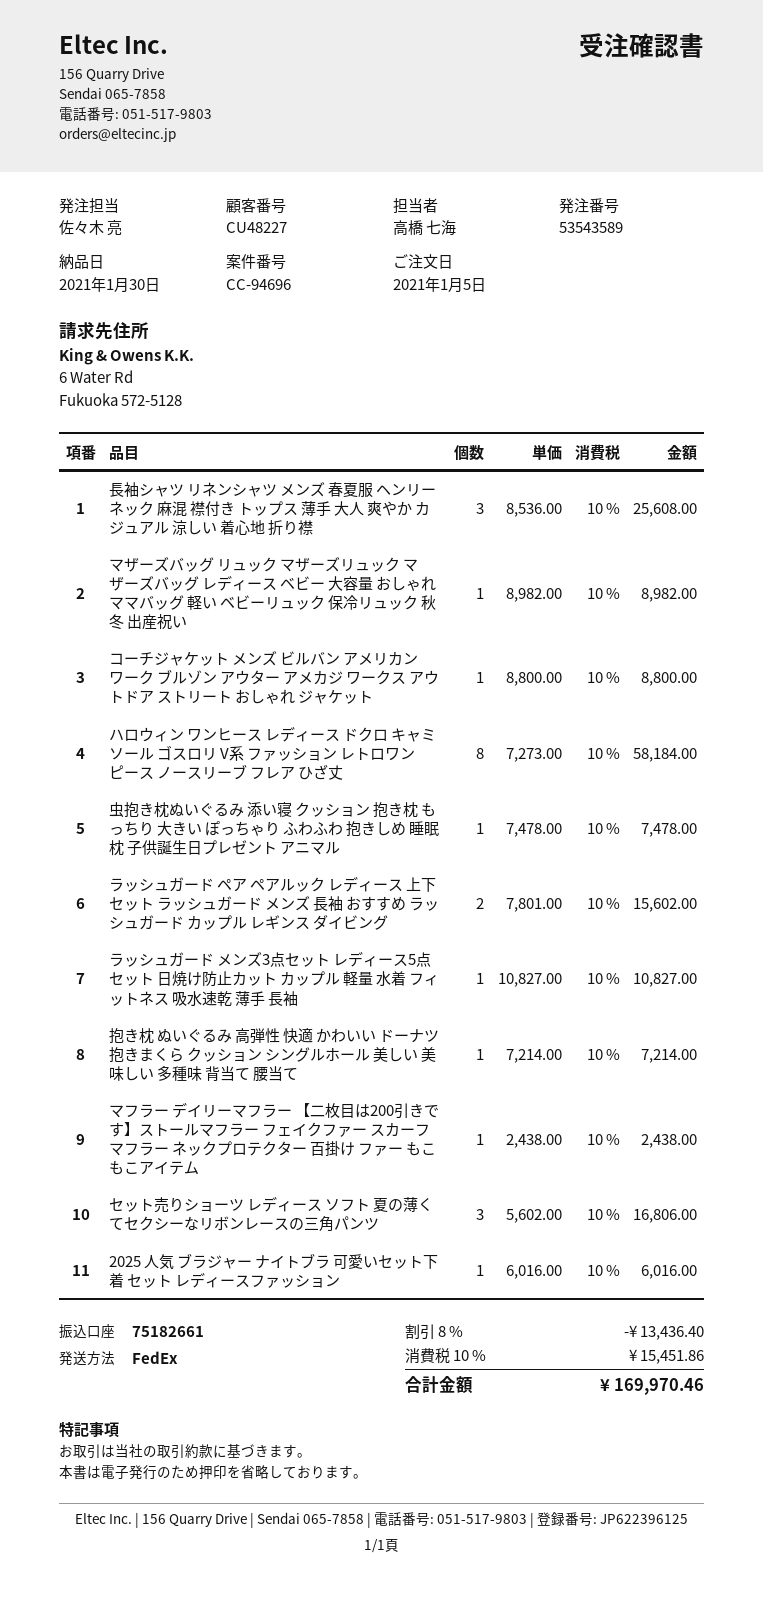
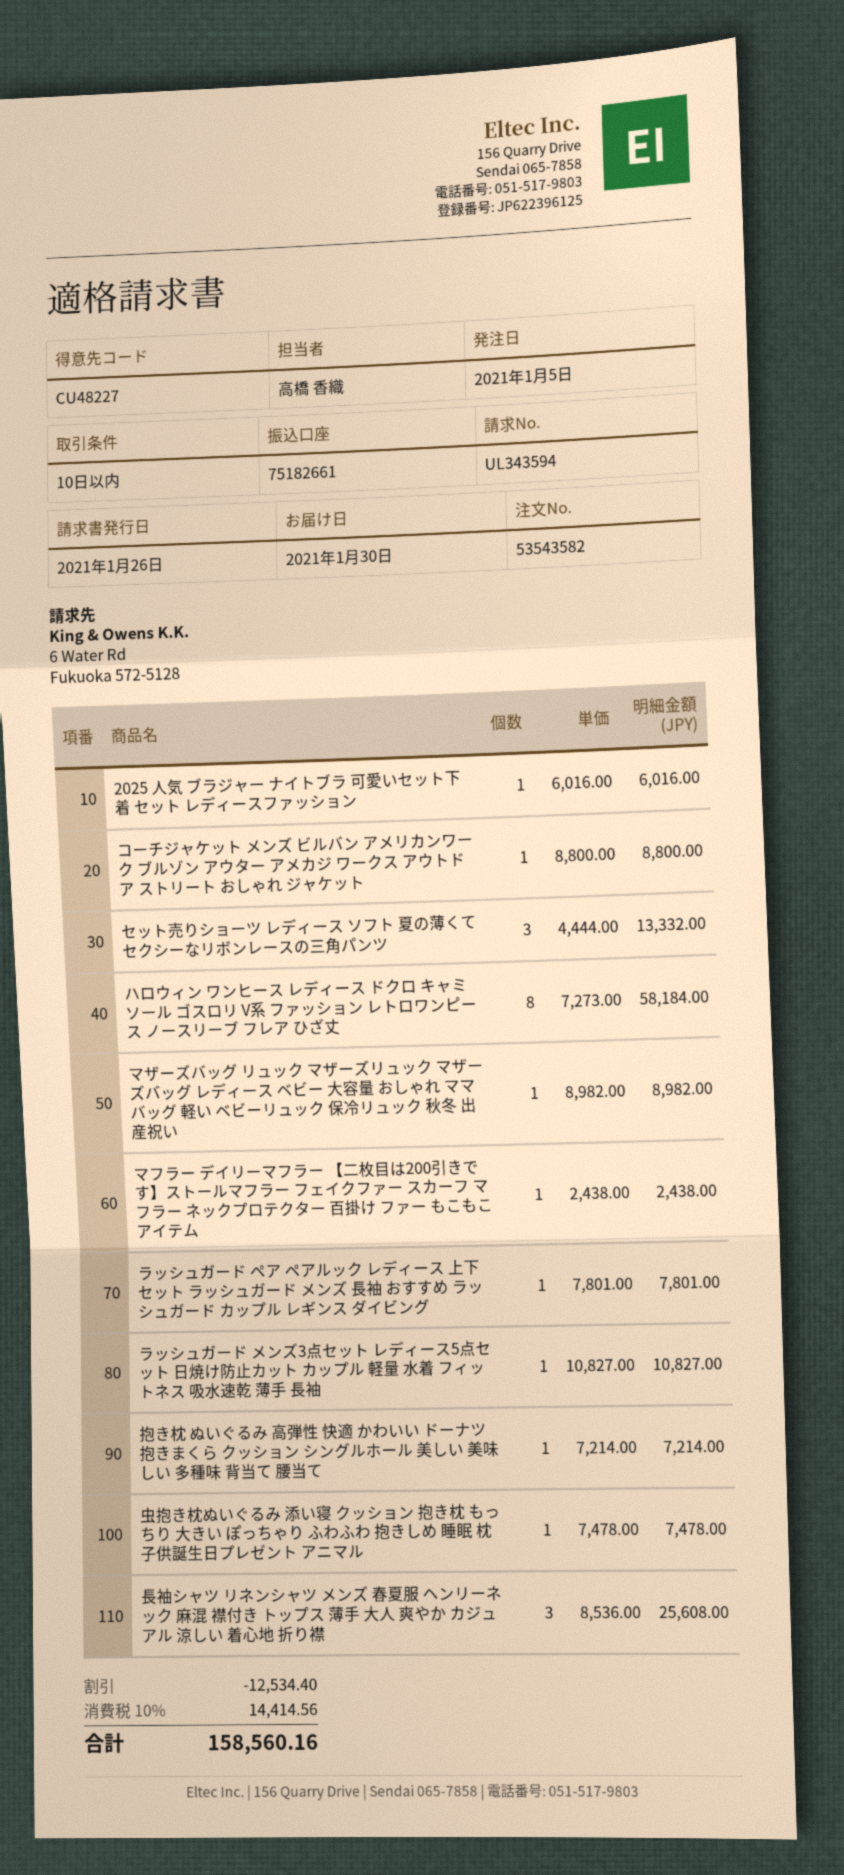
order number: 53543589 -> 53543582
sales rep: 高橋 七海 -> 高橋 香織
ラッシュガード ペア ペアルック レディース 上下 セット ラッシュガード メンズ 長袖 おすすめ ラッシュガード カップル レギンス ダイビング: 2 x 7801.00 = 15602.00 -> 1 x 7801.00 = 7801.00
セット売りショーツ レディース ソフト 夏の薄くてセクシーなリボンレースの三角パンツ: 3 x 5602.00 = 16806.00 -> 3 x 4444.00 = 13332.00
discount: 13436.40 -> 12534.40
tax: 10% = 15451.86 -> 10% = 14414.56
total: 169970.46 -> 158560.16

